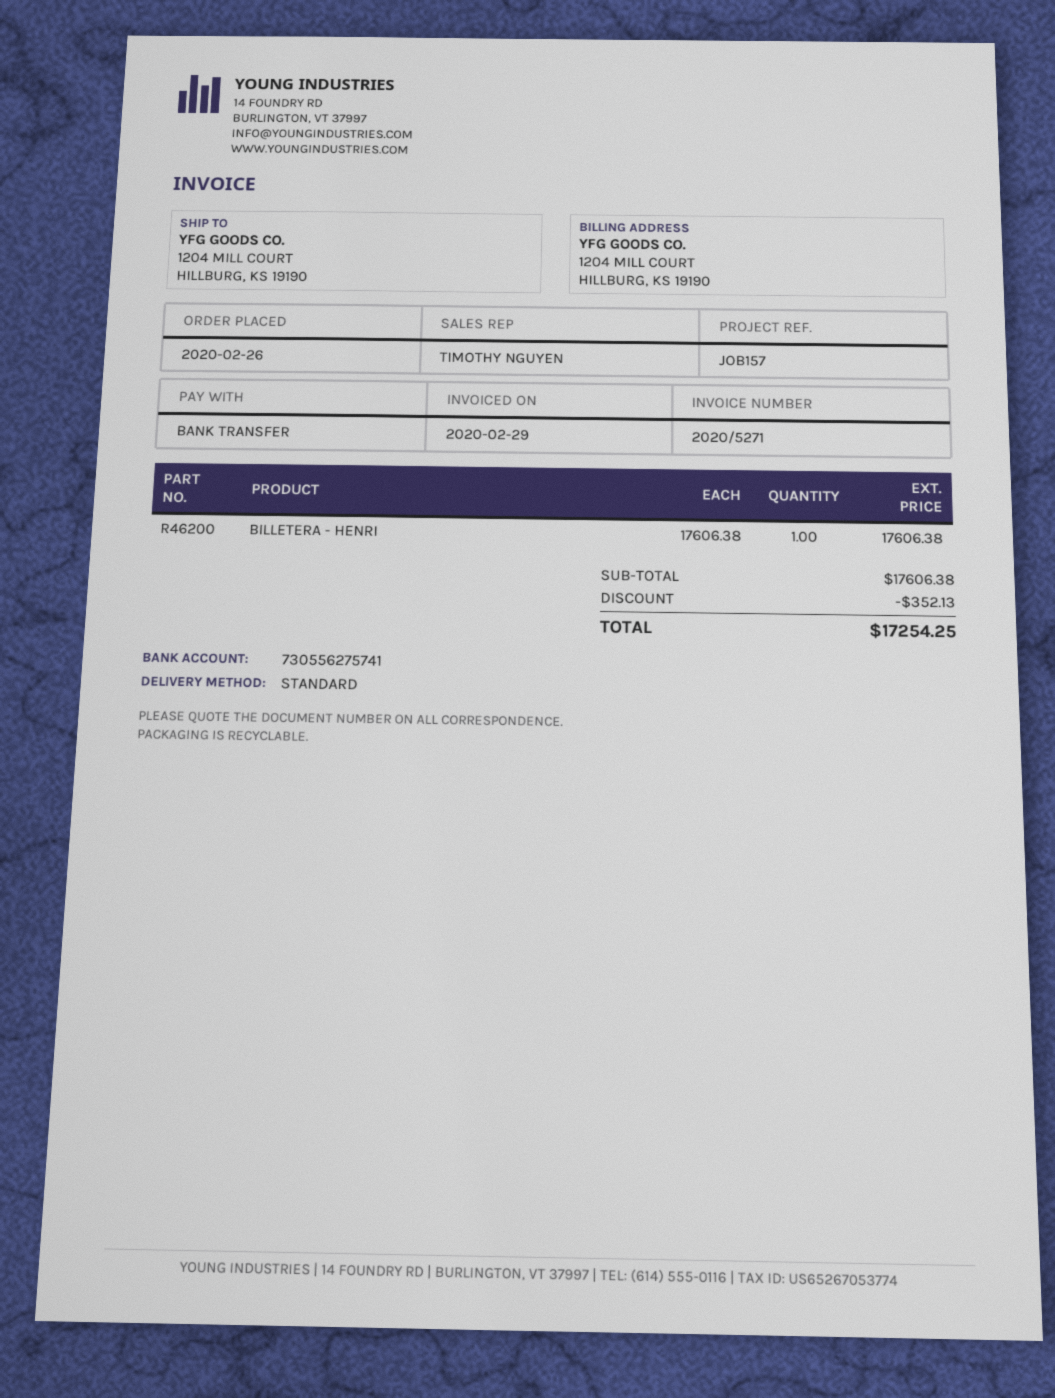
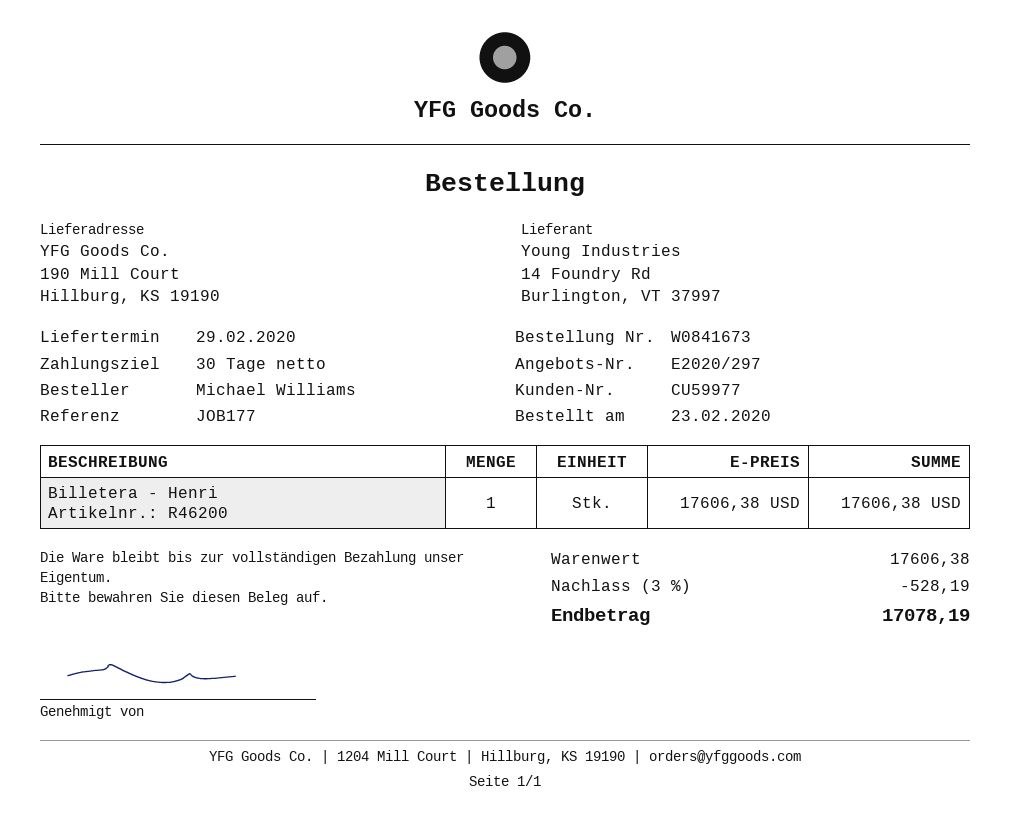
order date: 2020-02-26 -> 2020-02-23
reference: JOB157 -> JOB177
ship to: 1204 MILL COURT, HILLBURG, KS 19190 -> 190 Mill Court, Hillburg, KS 19190
discount: 352.13 -> 528.19
total: 17254.25 -> 17078.19

